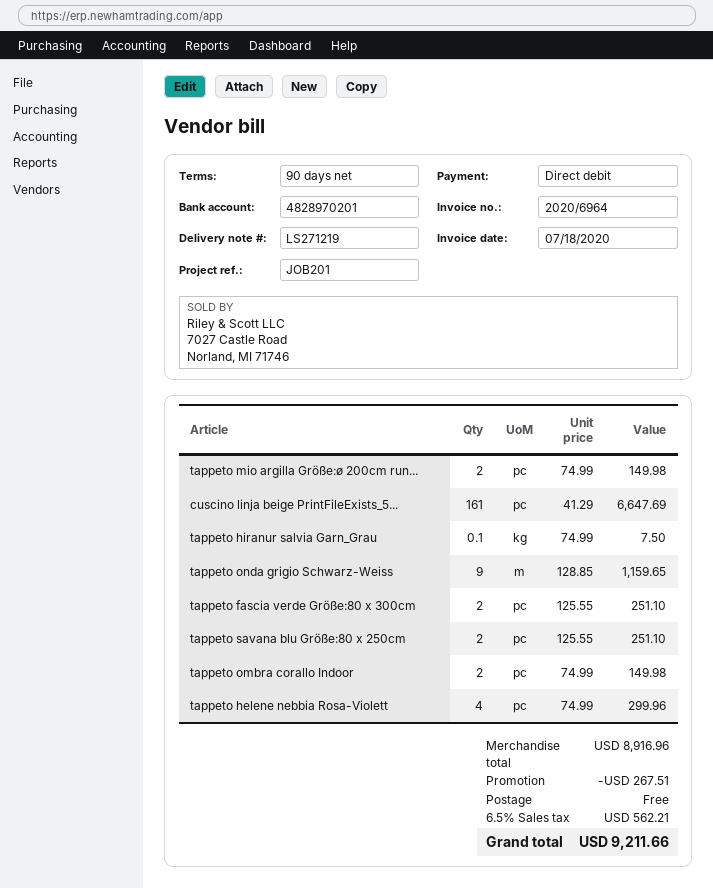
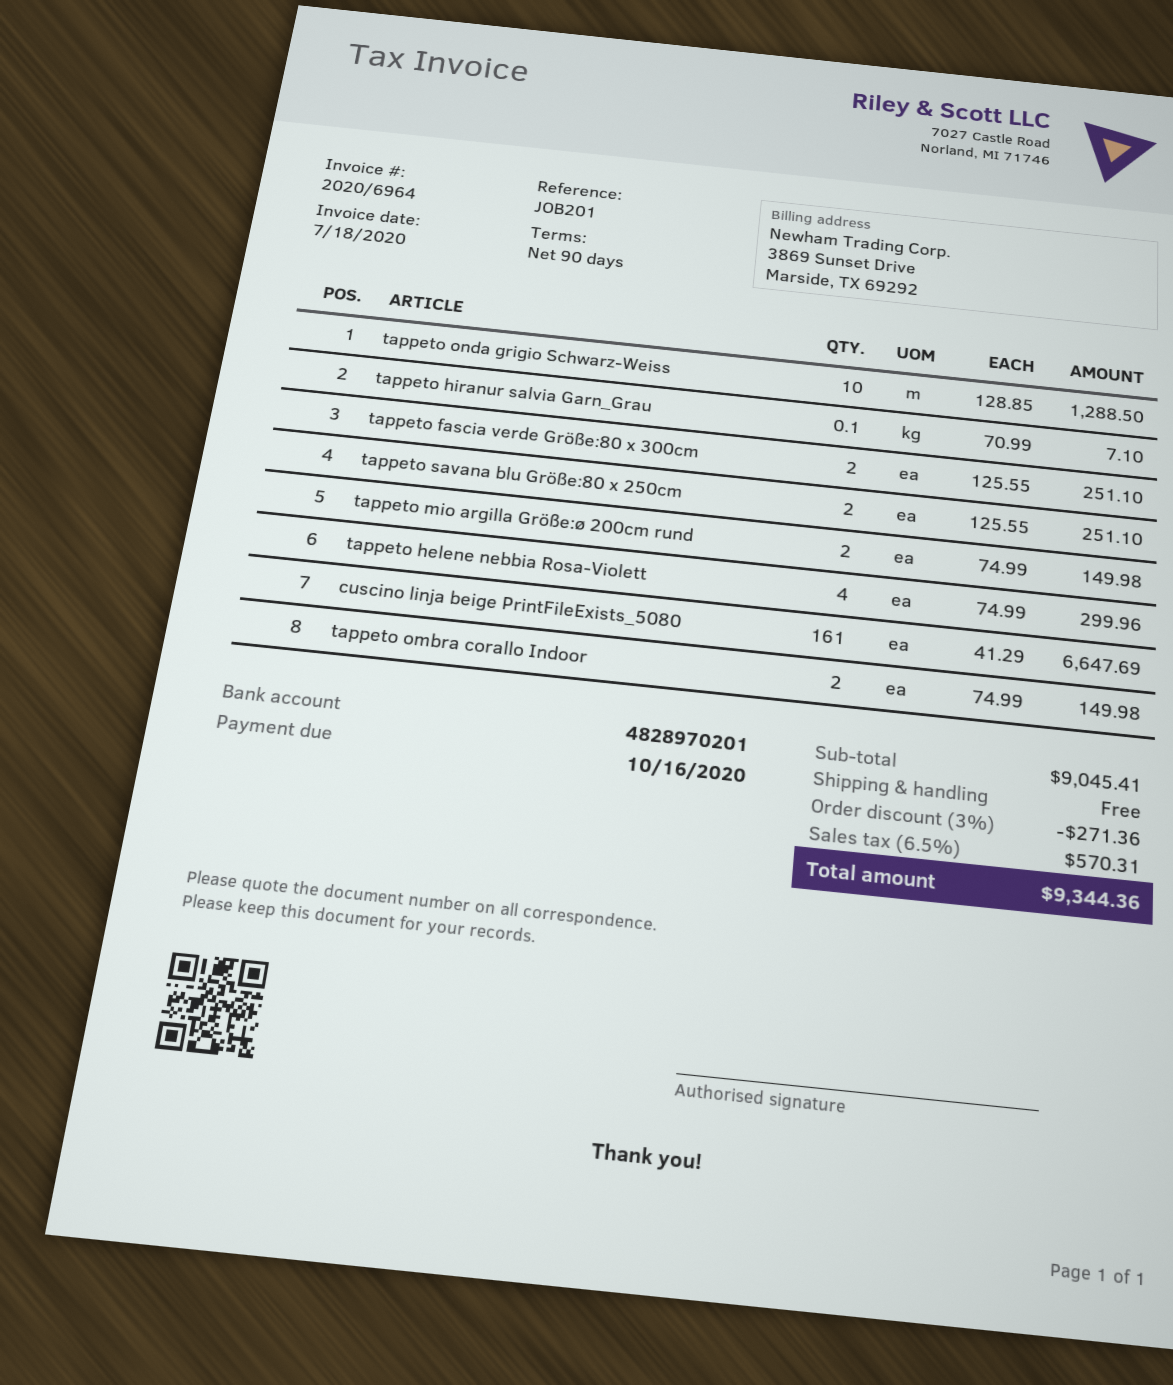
tappeto hiranur salvia Garn_Grau: 0.1 x 74.99 = 7.50 -> 0.1 x 70.99 = 7.10
tappeto onda grigio Schwarz-Weiss: 9 x 128.85 = 1159.65 -> 10 x 128.85 = 1288.50
subtotal: 8916.96 -> 9045.41
discount: 267.51 -> 271.36
tax: 6.5% = 562.21 -> 6.5% = 570.31
total: 9211.66 -> 9344.36

